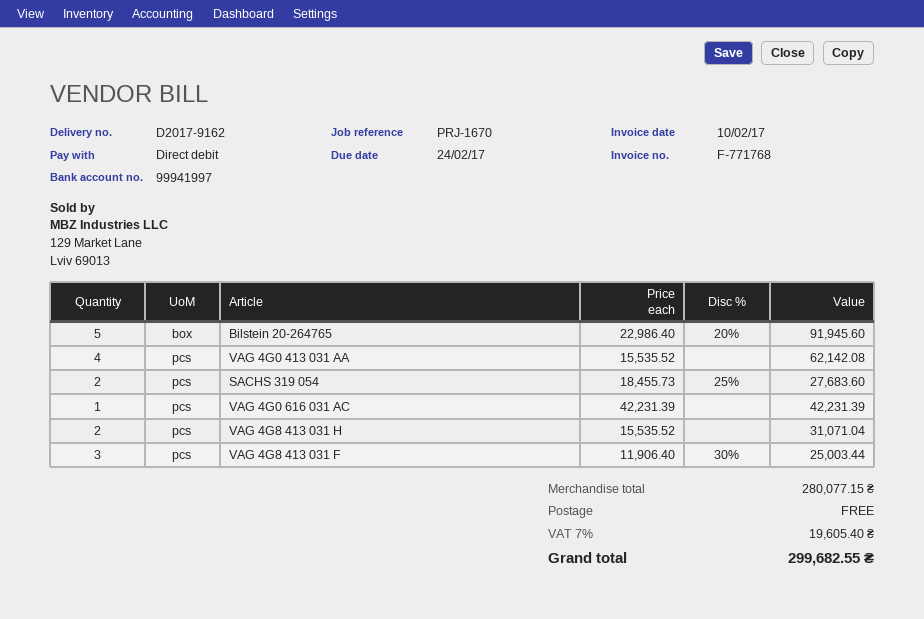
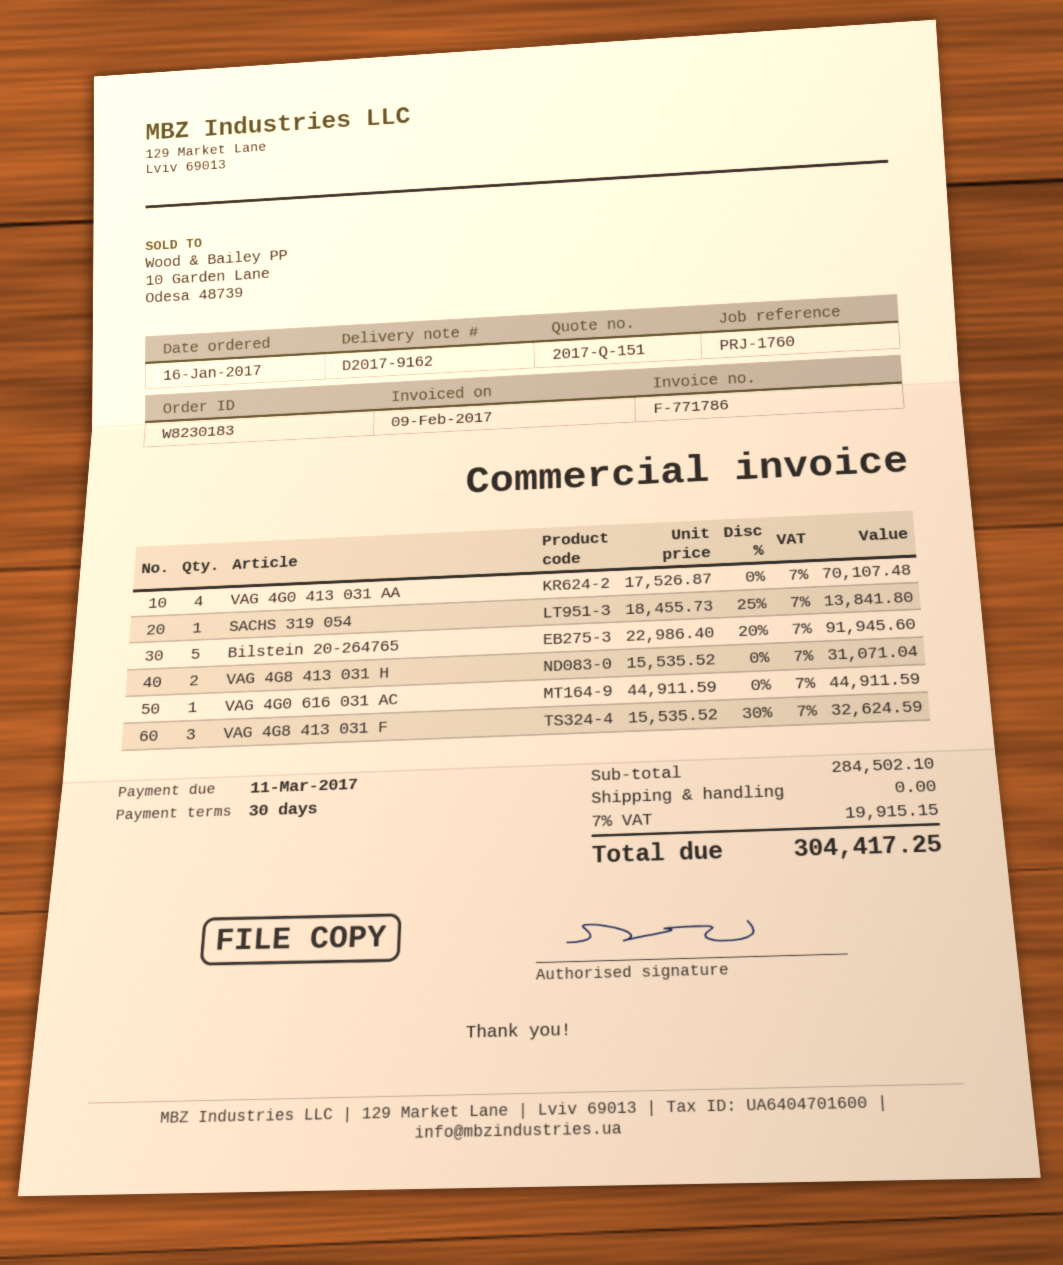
invoice number: F-771768 -> F-771786
invoice date: 2017-02-10 -> 2017-02-09
due date: 2017-02-24 -> 2017-03-11
reference: PRJ-1670 -> PRJ-1760
VAG 4G0 413 031 AA: 4 x 15535.52 = 62142.08 -> 4 x 17526.87 = 70107.48
SACHS 319 054: 2 x 18455.73 - 25% = 27683.60 -> 1 x 18455.73 - 25% = 13841.80
VAG 4G0 616 031 AC: 1 x 42231.39 = 42231.39 -> 1 x 44911.59 = 44911.59
VAG 4G8 413 031 F: 3 x 11906.40 - 30% = 25003.44 -> 3 x 15535.52 - 30% = 32624.59
subtotal: 280077.15 -> 284502.10
tax: 7% = 19605.40 -> 7% = 19915.15
total: 299682.55 -> 304417.25

